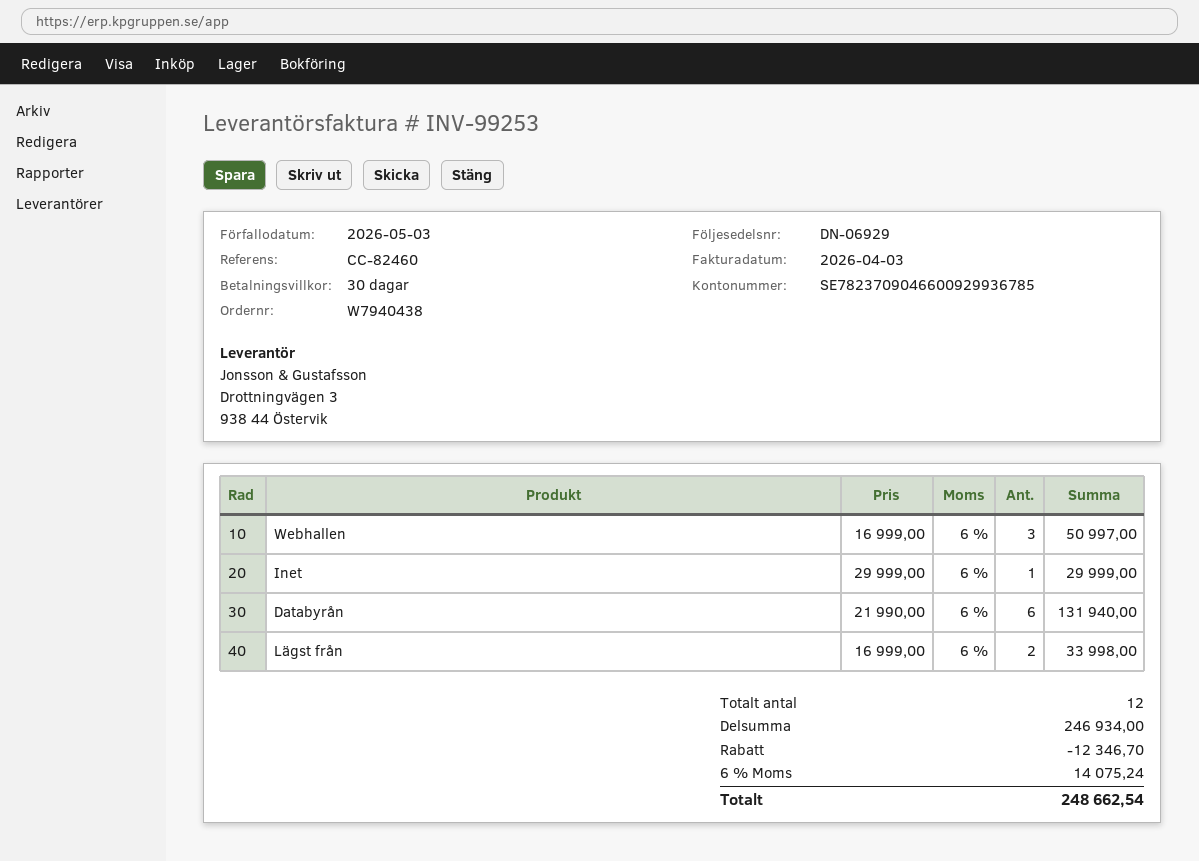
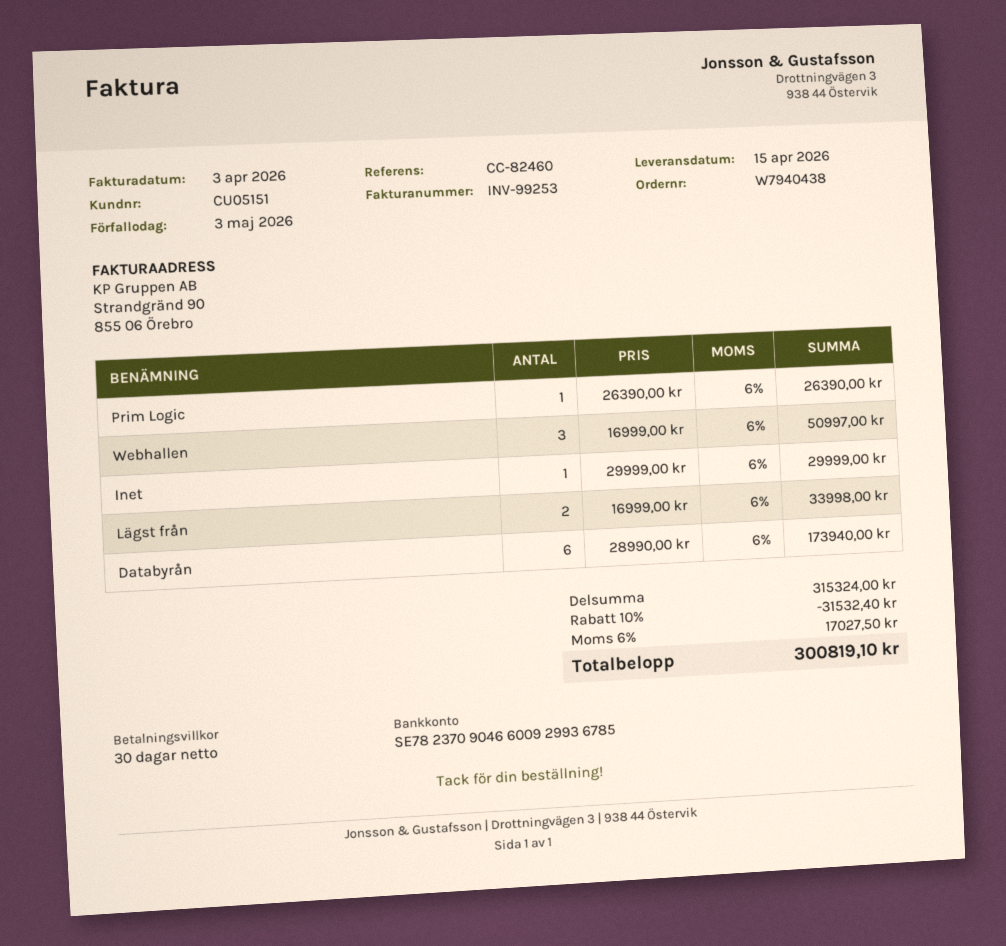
Databyrån: 6 x 21990.00 = 131940.00 -> 6 x 28990.00 = 173940.00
Prim Logic: none -> 1 x 26390.00 = 26390.00
subtotal: 246934.00 -> 315324.00
discount: 12346.70 -> 31532.40
tax: 6% = 14075.24 -> 6% = 17027.50
total: 248662.54 -> 300819.10

